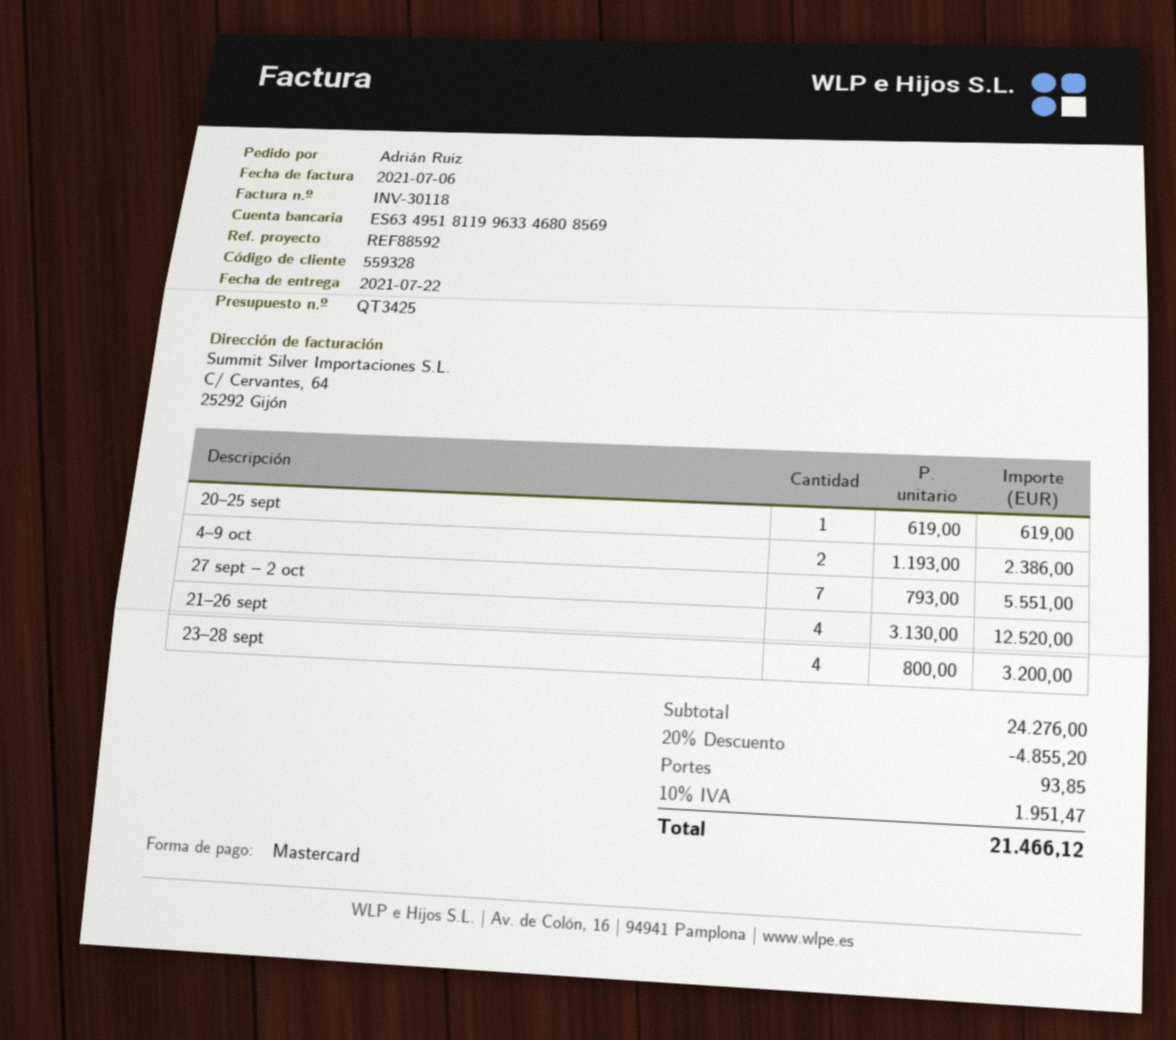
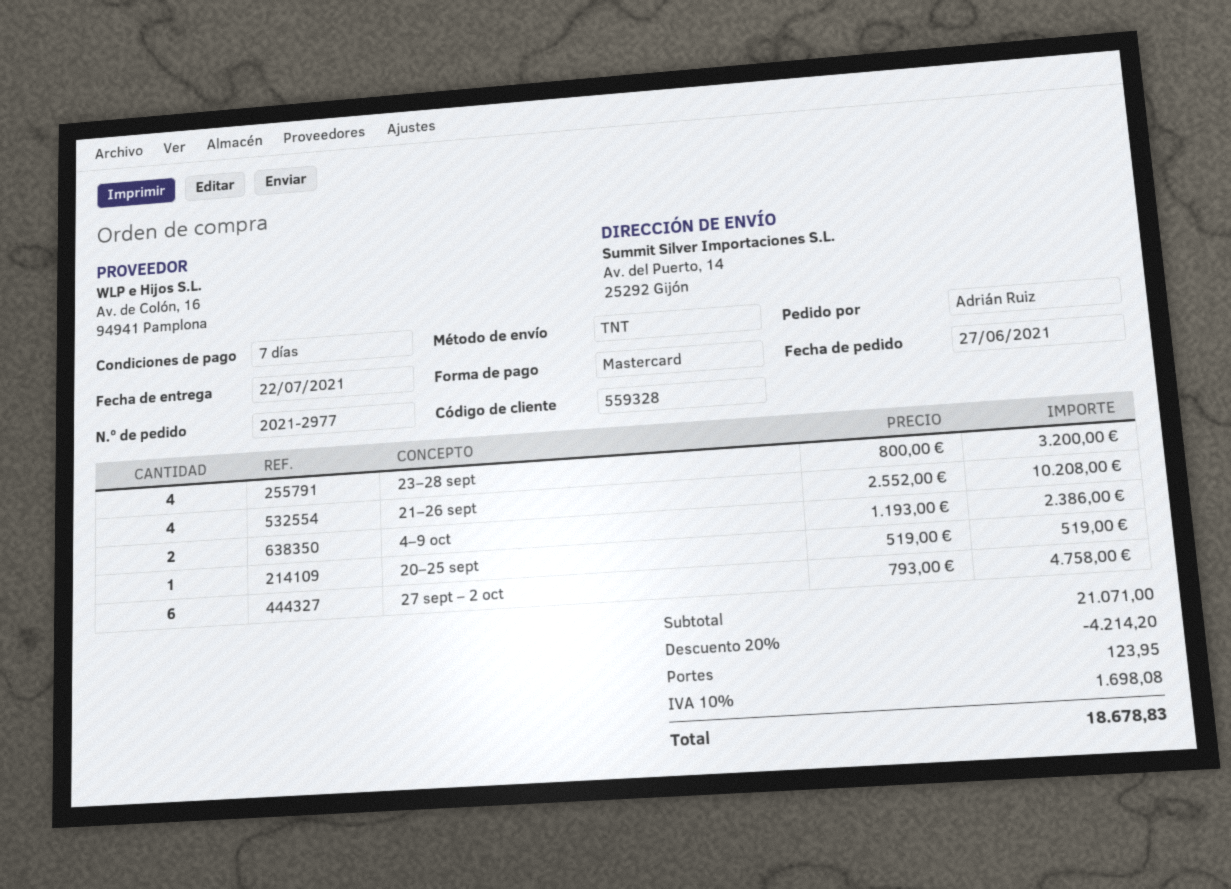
20–25 sept: 1 x 619.00 = 619.00 -> 1 x 519.00 = 519.00
27 sept – 2 oct: 7 x 793.00 = 5551.00 -> 6 x 793.00 = 4758.00
21–26 sept: 4 x 3130.00 = 12520.00 -> 4 x 2552.00 = 10208.00
subtotal: 24276.00 -> 21071.00
discount: 20% = 4855.20 -> 20% = 4214.20
shipping: 93.85 -> 123.95
tax: 10% = 1951.47 -> 10% = 1698.08
total: 21466.12 -> 18678.83

